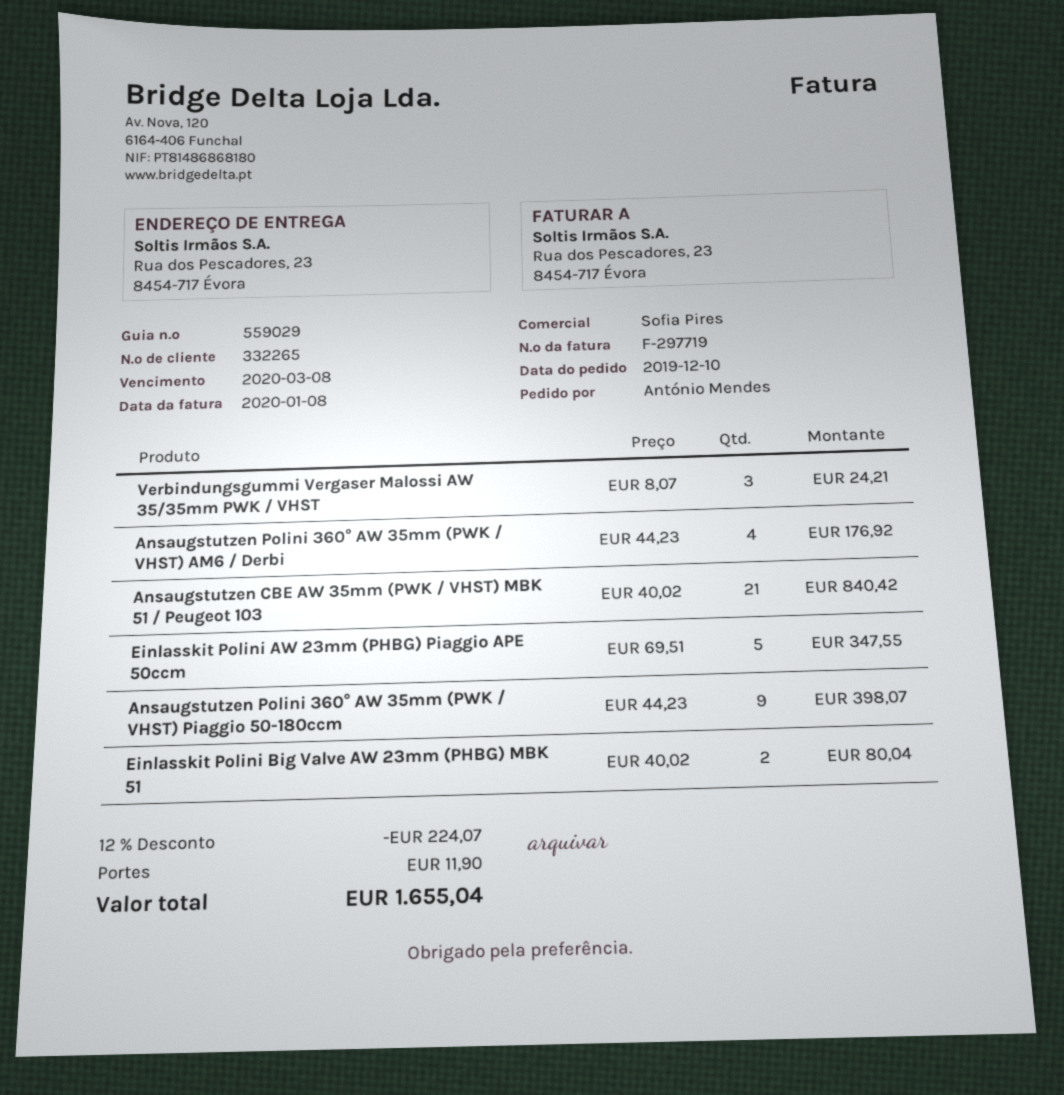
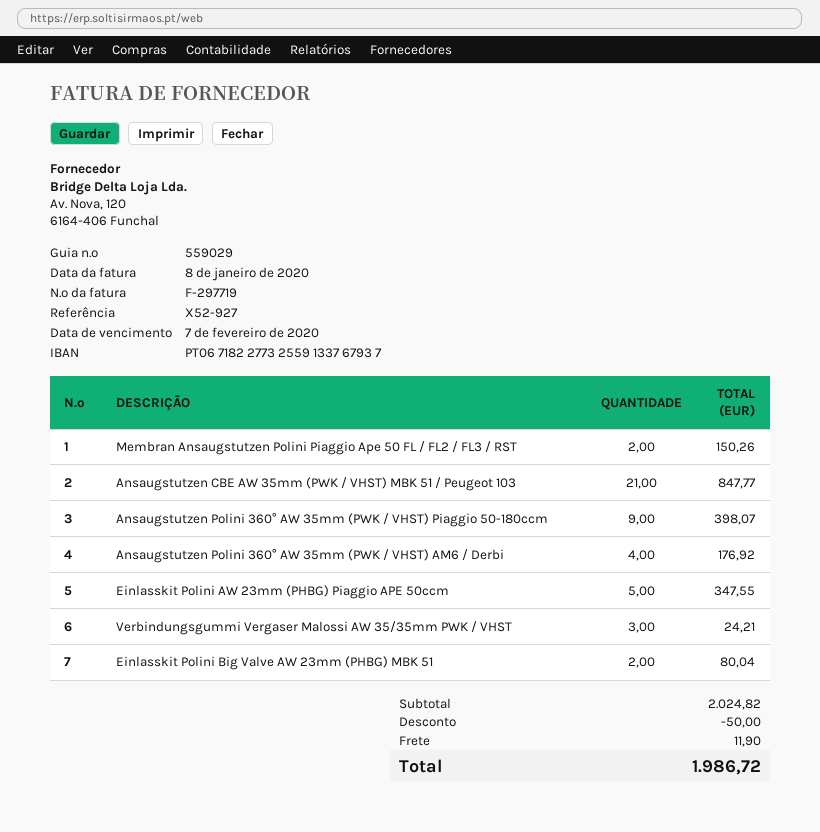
due date: 2020-03-08 -> 2020-02-07
Ansaugstutzen CBE AW 35mm (PWK / VHST) MBK 51 / Peugeot 103: 21 for 840.42 -> 21 for 847.77
Membran Ansaugstutzen Polini Piaggio Ape 50 FL / FL2 / FL3 / RST: none -> 2 for 150.26
discount: 224.07 -> 50.00
total: 1655.04 -> 1986.72

